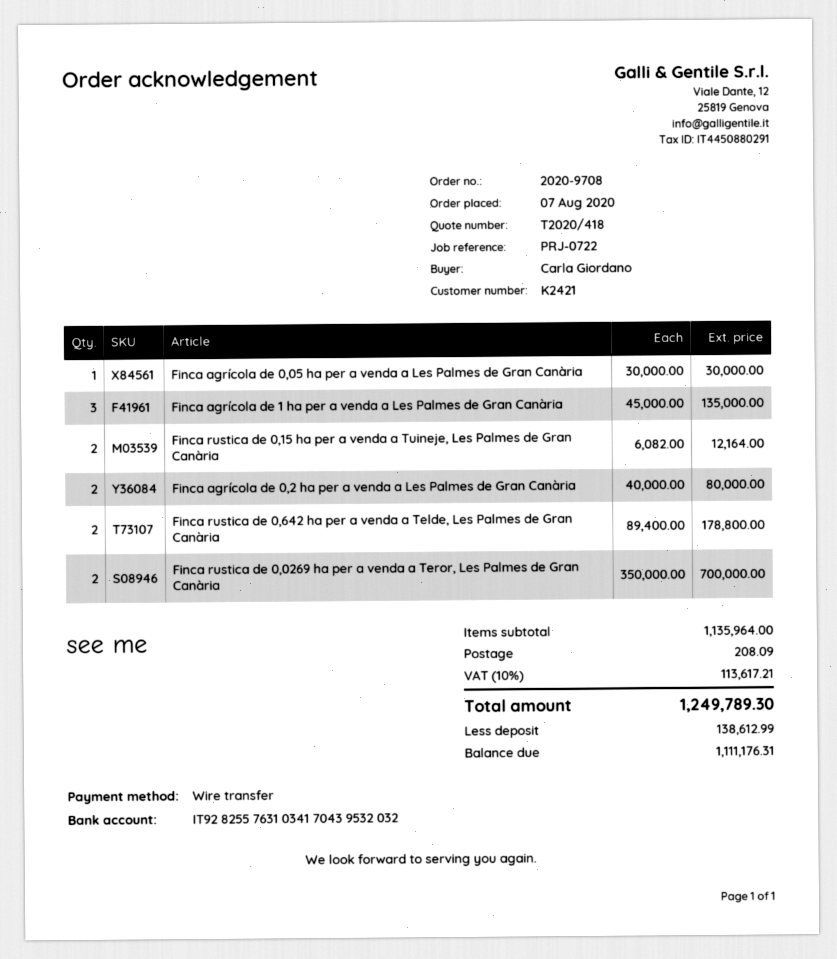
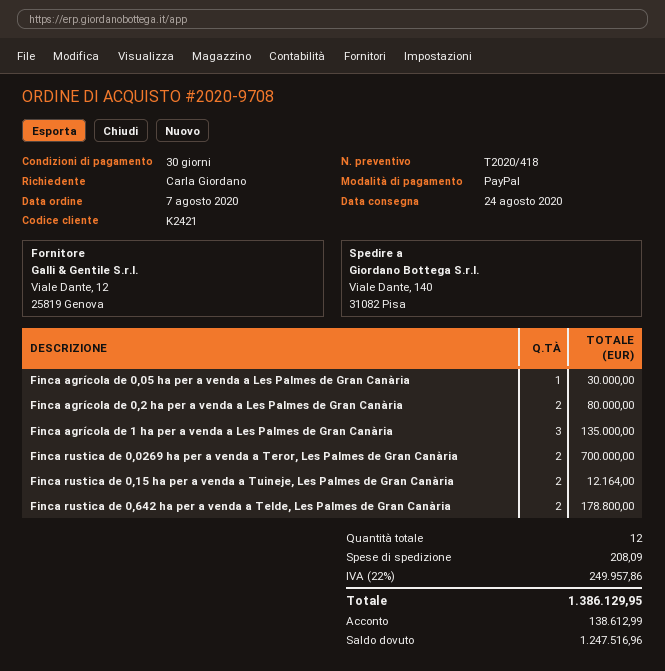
payment method: bank transfer -> PayPal
tax: 10% = 113617.21 -> 22% = 249957.86
total: 1249789.30 -> 1386129.95
balance: 1111176.31 -> 1247516.96

